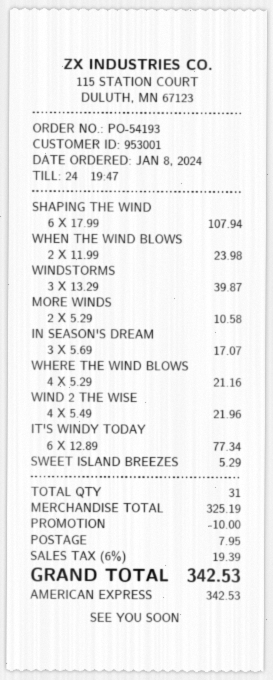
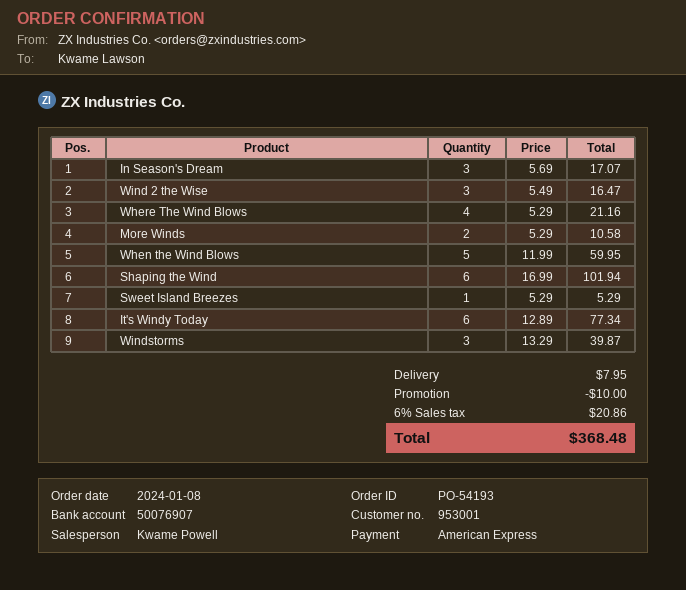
SHAPING THE WIND: 6 x 17.99 = 107.94 -> 6 x 16.99 = 101.94
WHEN THE WIND BLOWS: 2 x 11.99 = 23.98 -> 5 x 11.99 = 59.95
WIND 2 THE WISE: 4 x 5.49 = 21.96 -> 3 x 5.49 = 16.47
tax: 6% = 19.39 -> 6% = 20.86
total: 342.53 -> 368.48

